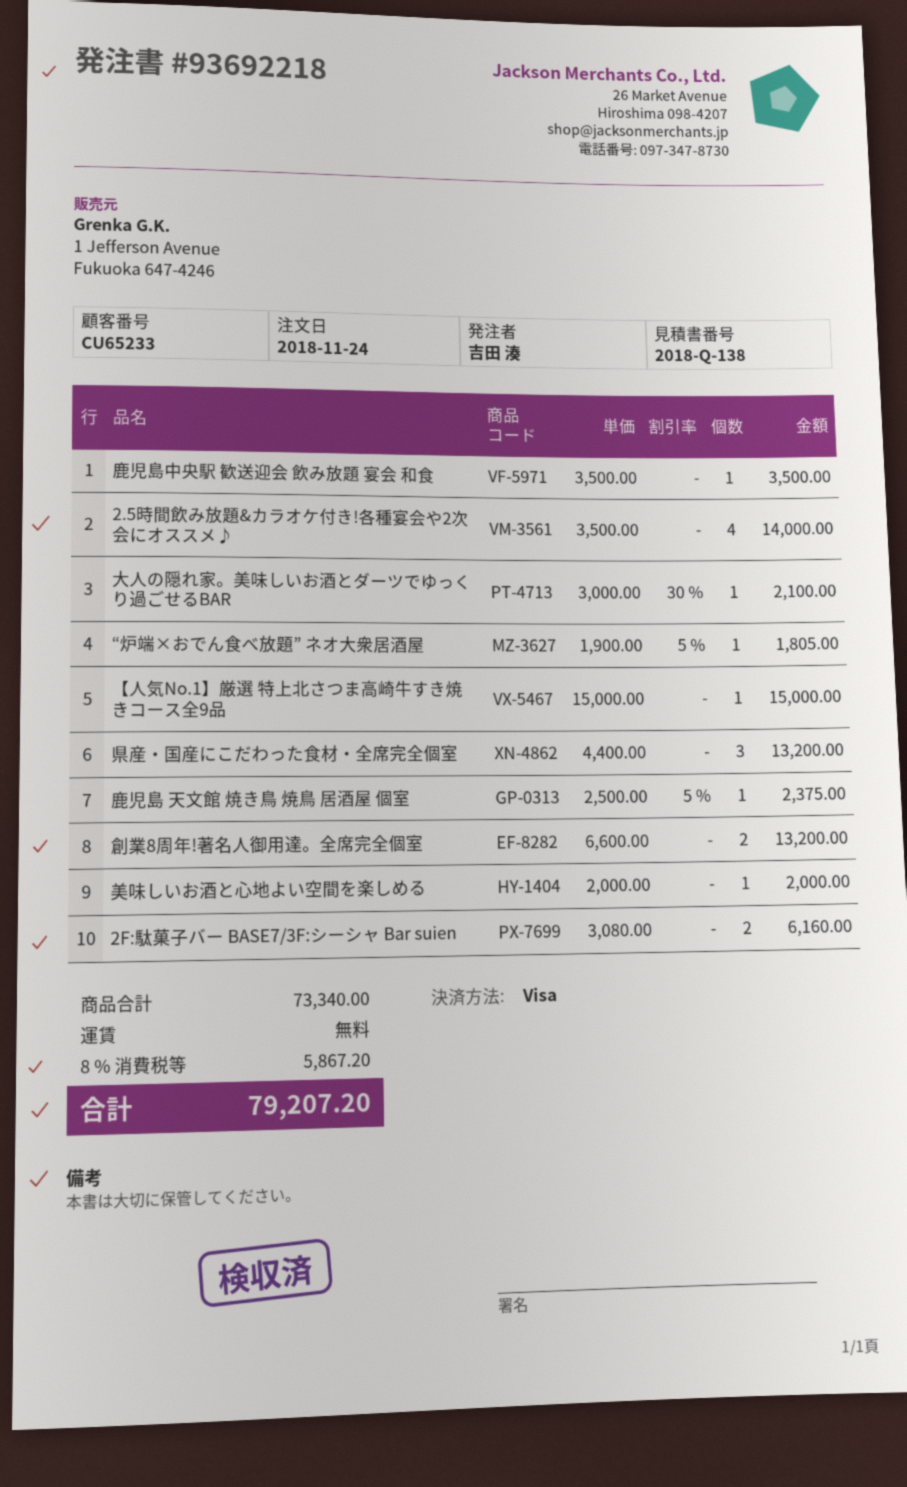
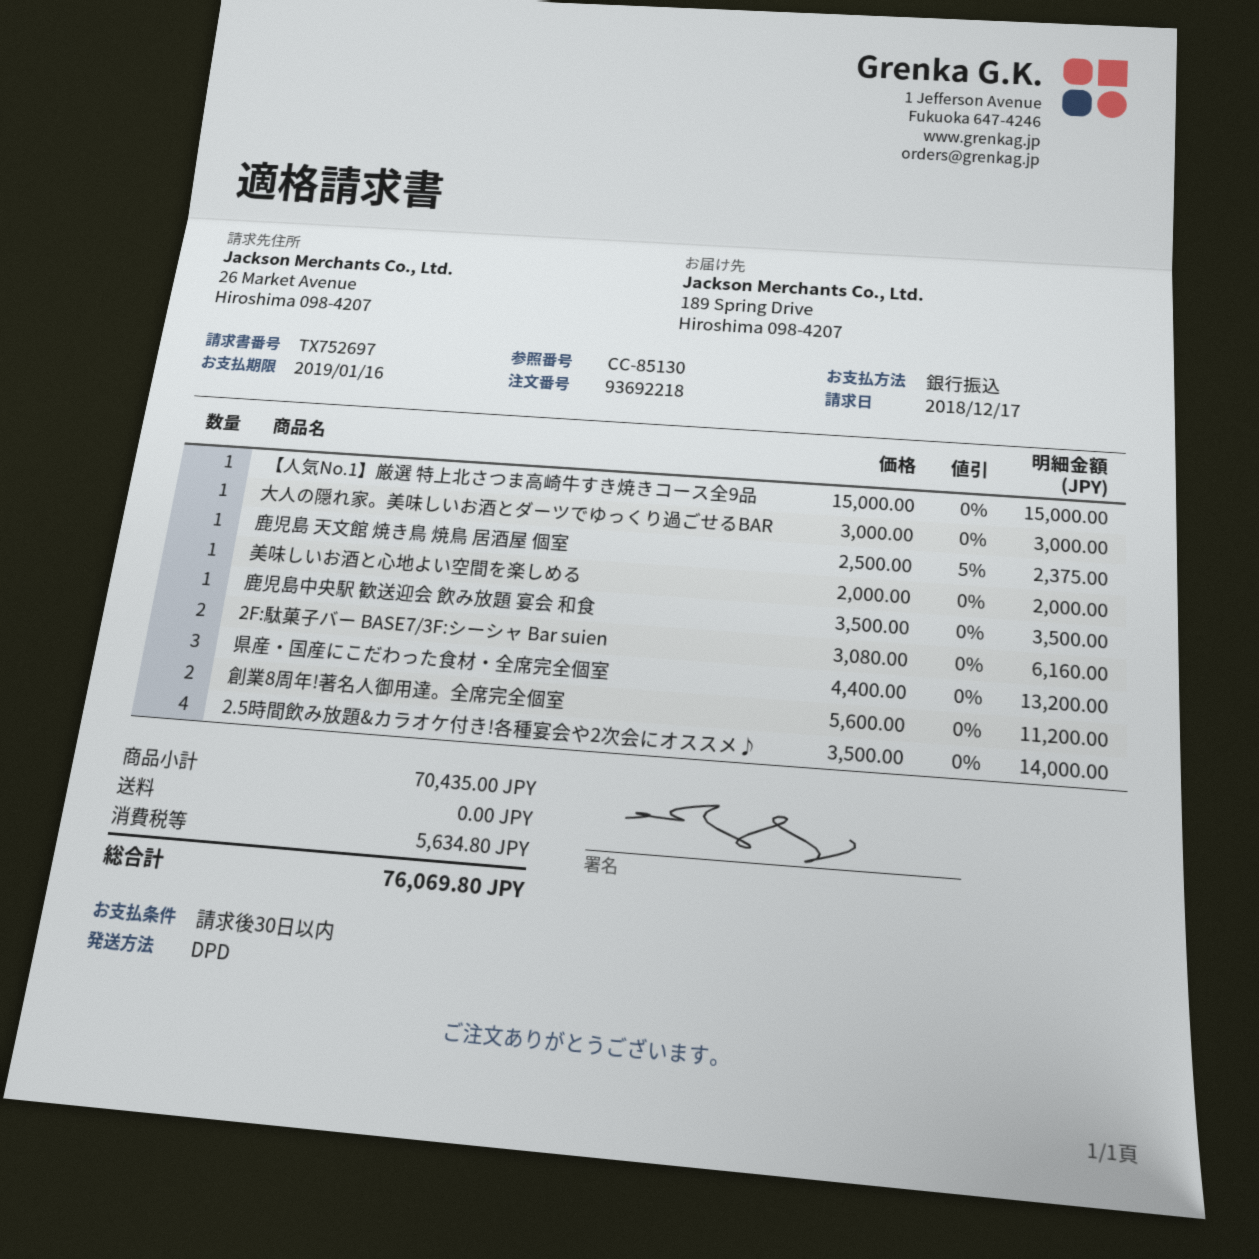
payment method: Visa -> bank transfer
大人の隠れ家。美味しいお酒とダーツでゆっくり過ごせるBAR: 1 x 3000.00 - 30% = 2100.00 -> 1 x 3000.00 = 3000.00
“炉端×おでん食べ放題” ネオ大衆居酒屋: 1 x 1900.00 - 5% = 1805.00 -> none
創業8周年!著名人御用達。全席完全個室: 2 x 6600.00 = 13200.00 -> 2 x 5600.00 = 11200.00
subtotal: 73340.00 -> 70435.00
tax: 5867.20 -> 5634.80
total: 79207.20 -> 76069.80

